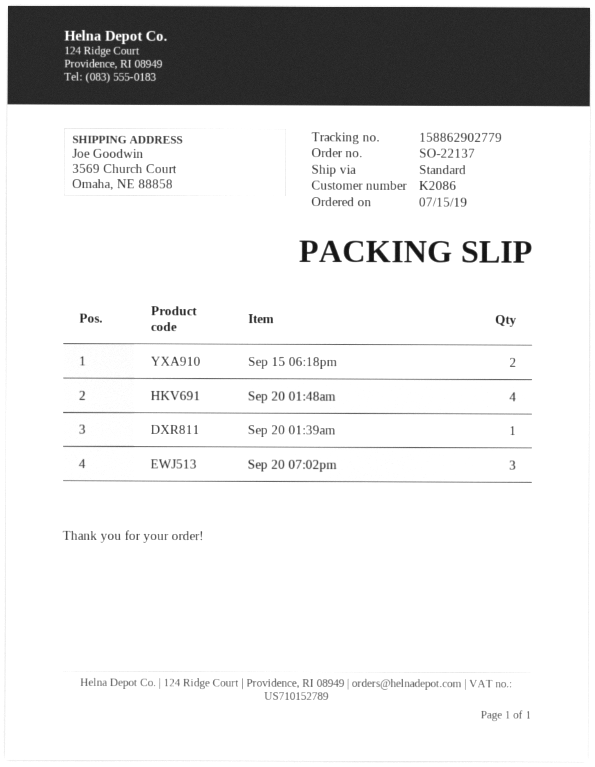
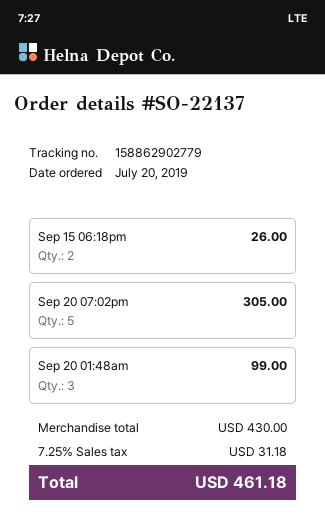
order date: 2019-07-15 -> 2019-07-20
Sep 20 01:48am: 4 -> 3
Sep 20 01:39am: 1 -> none
Sep 20 07:02pm: 3 -> 5

